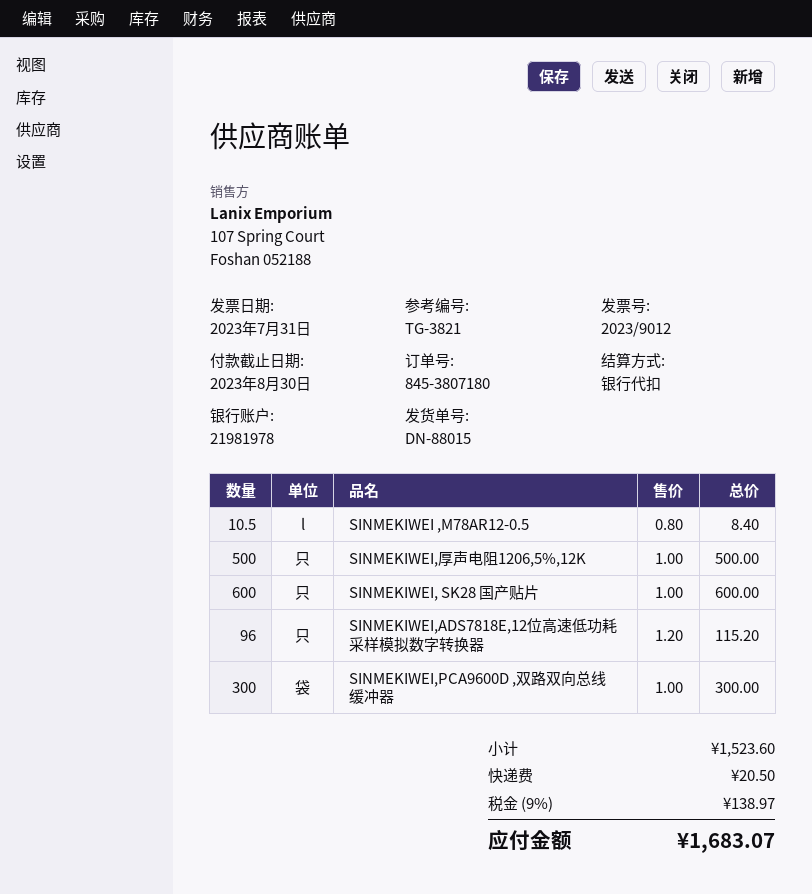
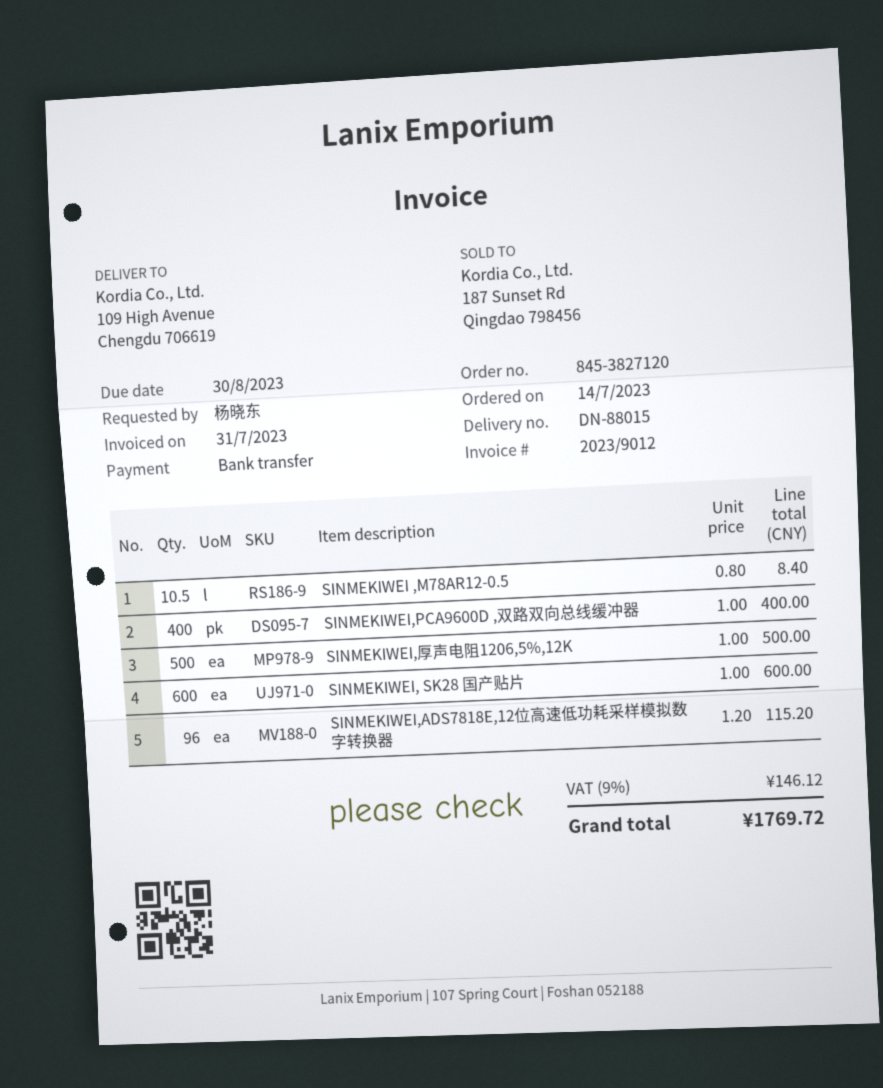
order number: 845-3807180 -> 845-3827120
payment method: direct debit -> bank transfer
SINMEKIWEI,PCA9600D ,双路双向总线缓冲器: 300 x 1.00 = 300.00 -> 400 x 1.00 = 400.00
shipping: 20.50 -> none
tax: 9% = 138.97 -> 9% = 146.12
total: 1683.07 -> 1769.72

